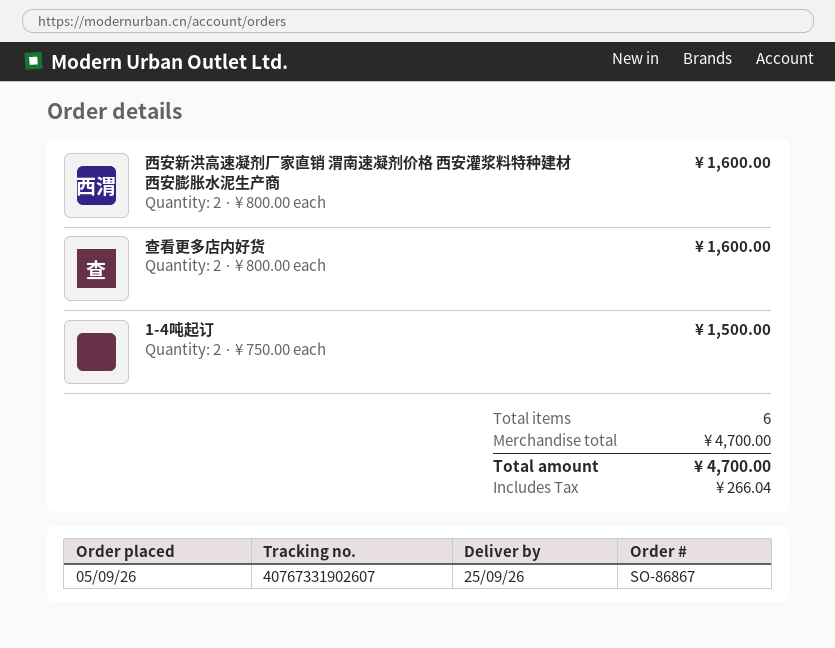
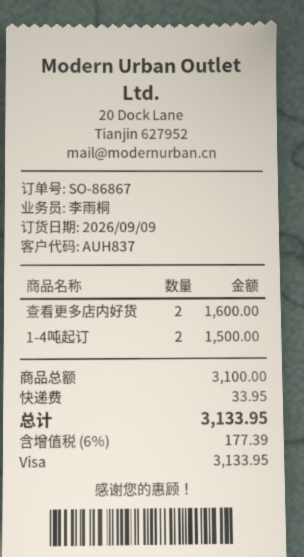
order date: 2026-09-05 -> 2026-09-09
西安新洪高速凝剂厂家直销 渭南速凝剂价格 西安灌浆料特种建材 西安膨胀水泥生产商: 2 for 1600.00 -> none
subtotal: 4700.00 -> 3100.00
shipping: none -> 33.95
tax: 266.04 -> 177.39
total: 4700.00 -> 3133.95

